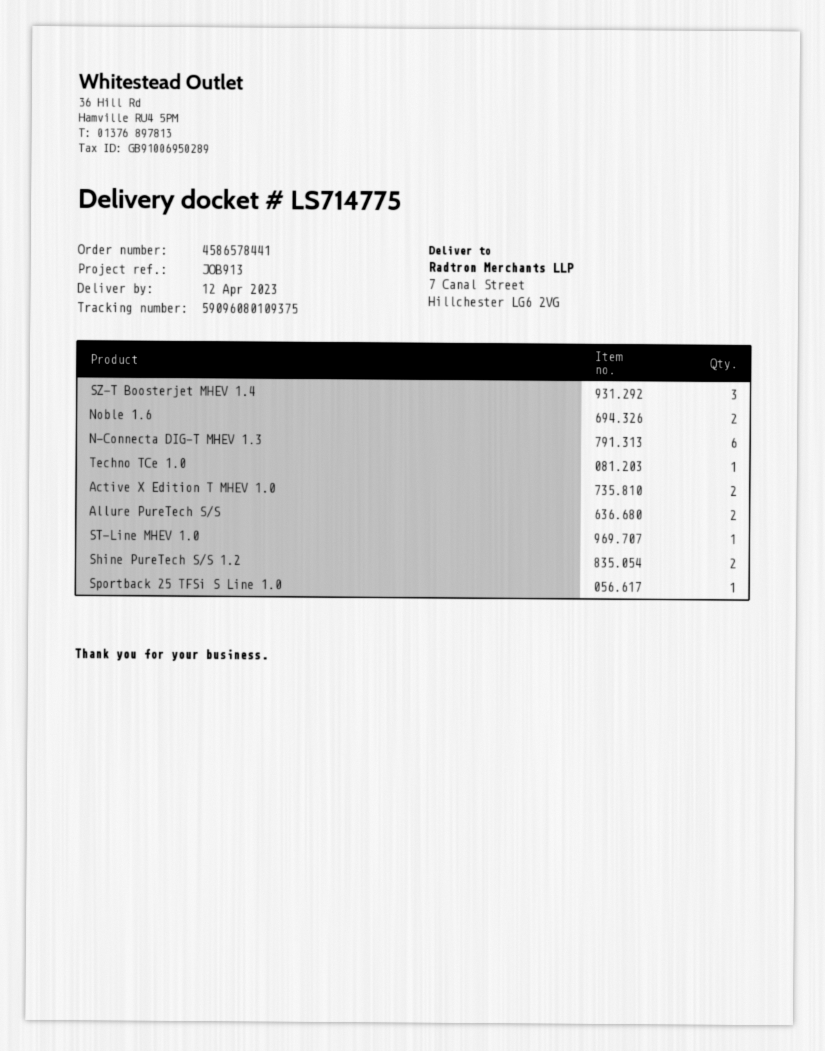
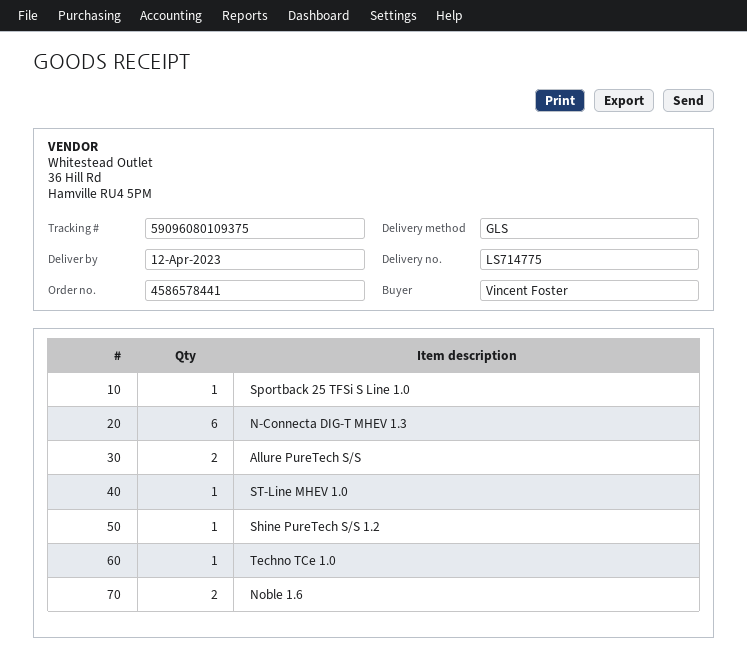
SZ-T Boosterjet MHEV 1.4: 3 -> none
Active X Edition T MHEV 1.0: 2 -> none
Shine PureTech S/S 1.2: 2 -> 1

